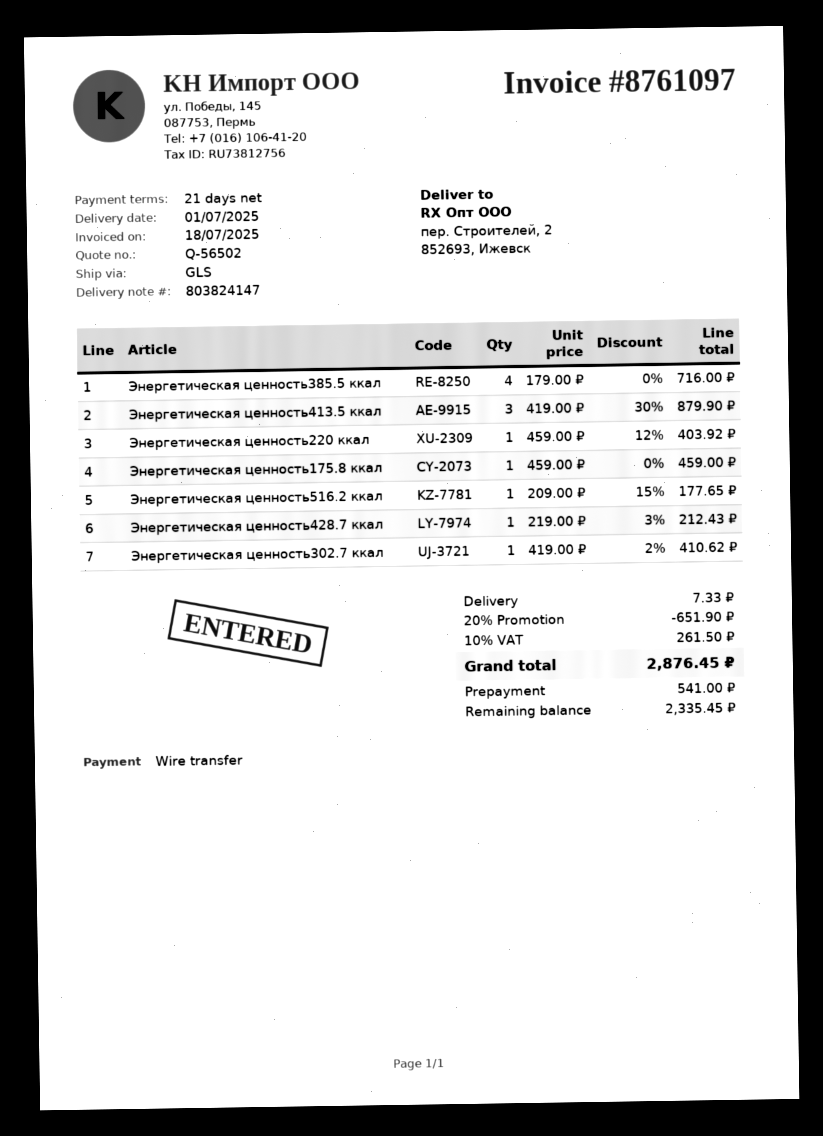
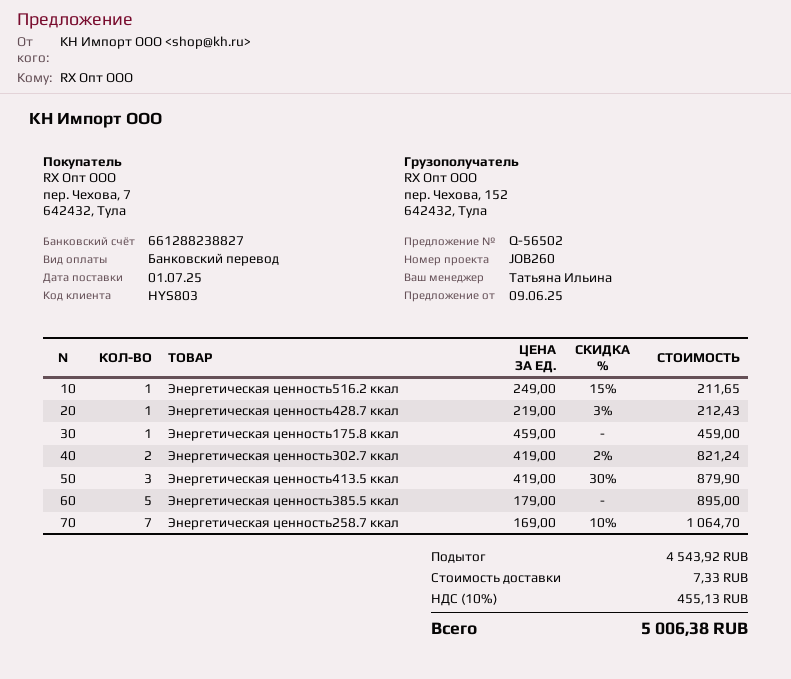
ship to: пер. Строителей, 2, 852693, Ижевск -> пер. Чехова, 152, 642432, Тула
Энергетическая ценность385.5 ккал: 4 x 179.00 = 716.00 -> 5 x 179.00 = 895.00
Энергетическая ценность220 ккал: 1 x 459.00 - 12% = 403.92 -> none
Энергетическая ценность516.2 ккал: 1 x 209.00 - 15% = 177.65 -> 1 x 249.00 - 15% = 211.65
Энергетическая ценность302.7 ккал: 1 x 419.00 - 2% = 410.62 -> 2 x 419.00 - 2% = 821.24
Энергетическая ценность258.7 ккал: none -> 7 x 169.00 - 10% = 1064.70
discount: 20% = 651.90 -> none
tax: 10% = 261.50 -> 10% = 455.13
total: 2876.45 -> 5006.38

